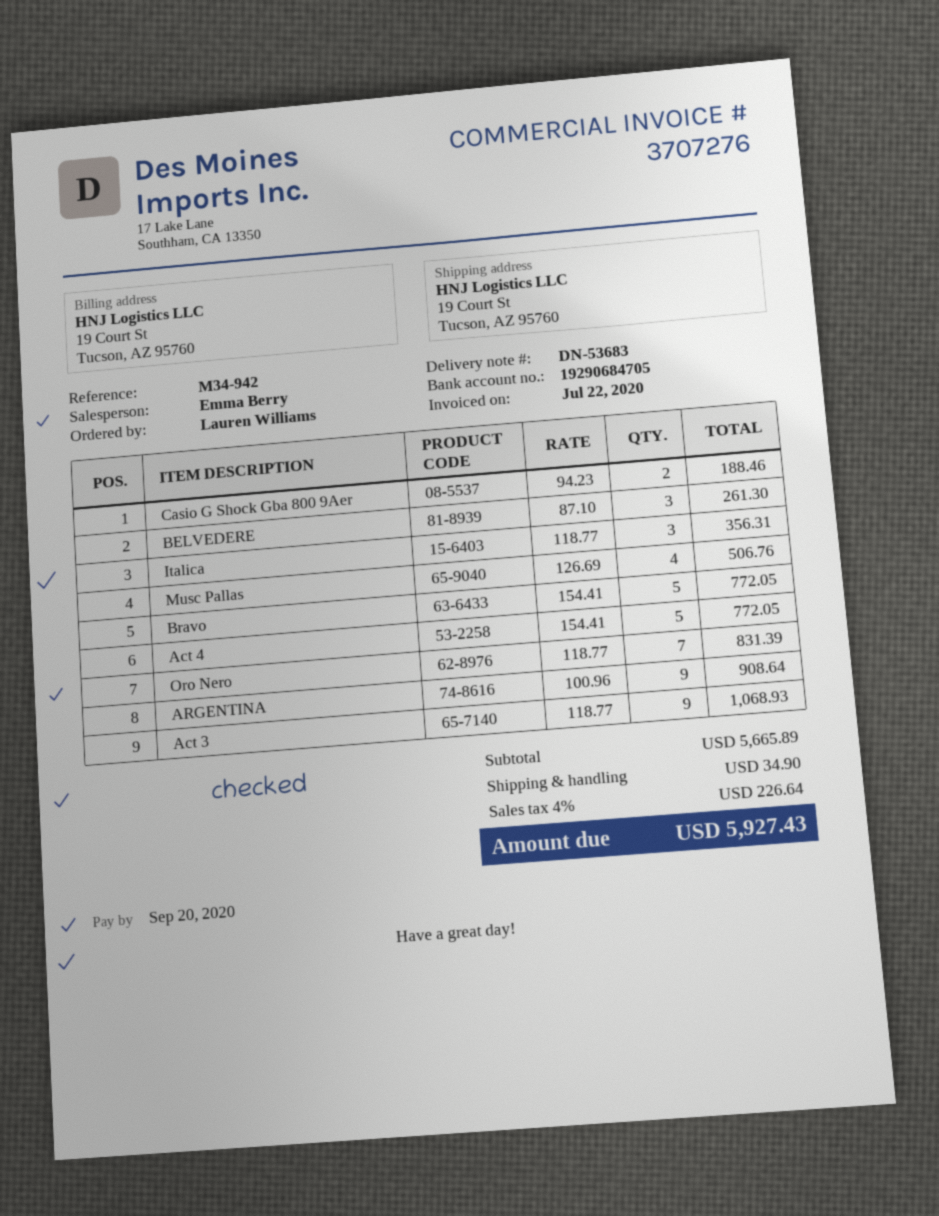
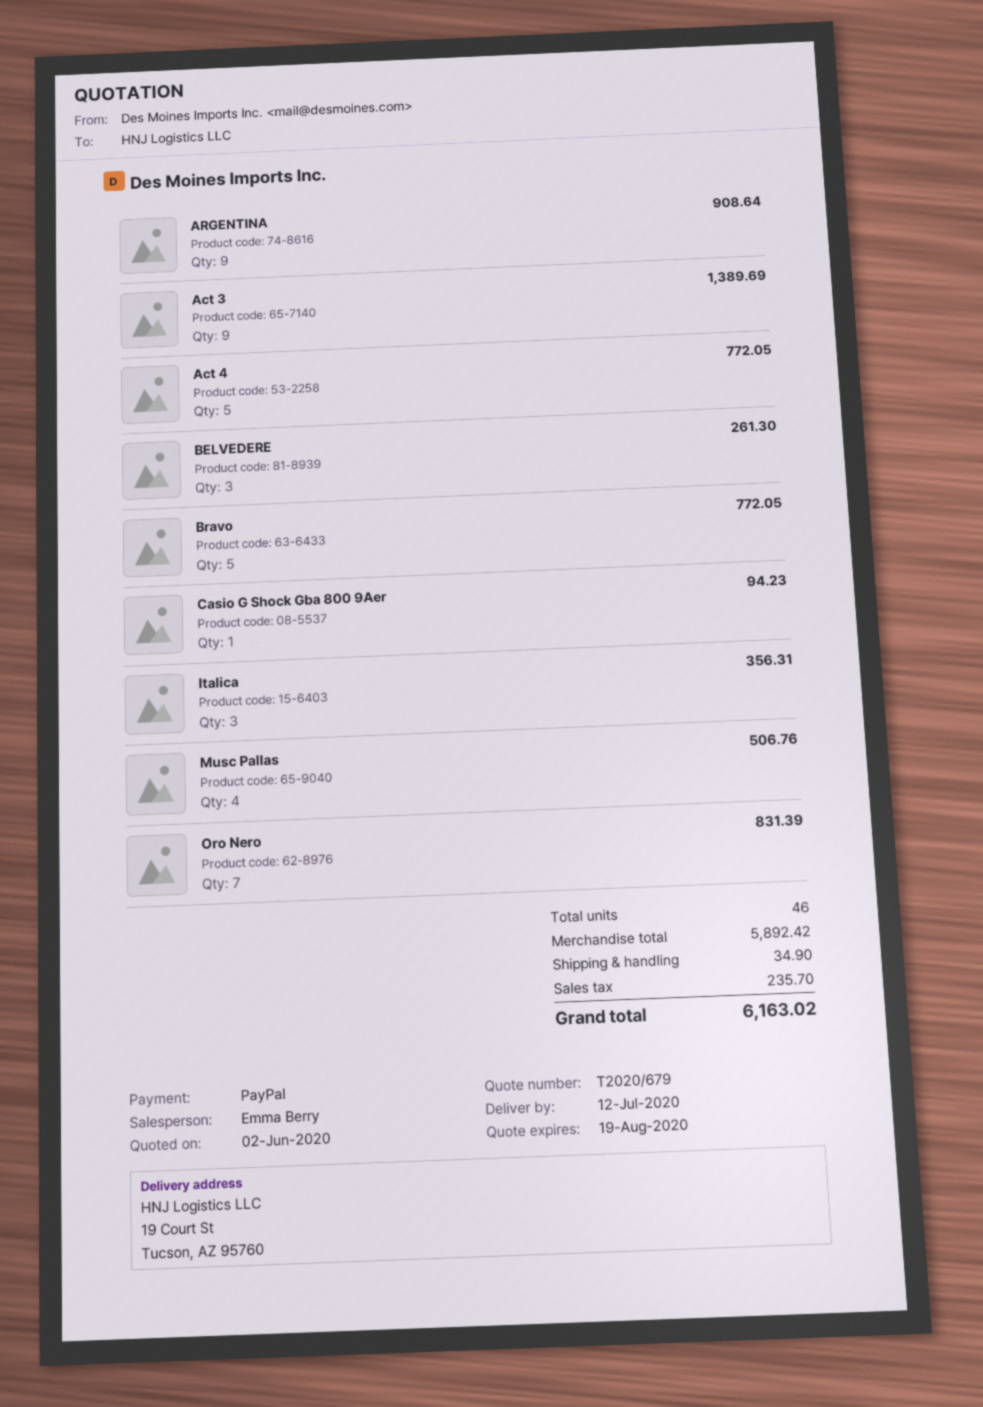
Casio G Shock Gba 800 9Aer: 2 for 188.46 -> 1 for 94.23
Act 3: 9 for 1068.93 -> 9 for 1389.69
subtotal: 5665.89 -> 5892.42
tax: 226.64 -> 235.70
total: 5927.43 -> 6163.02

